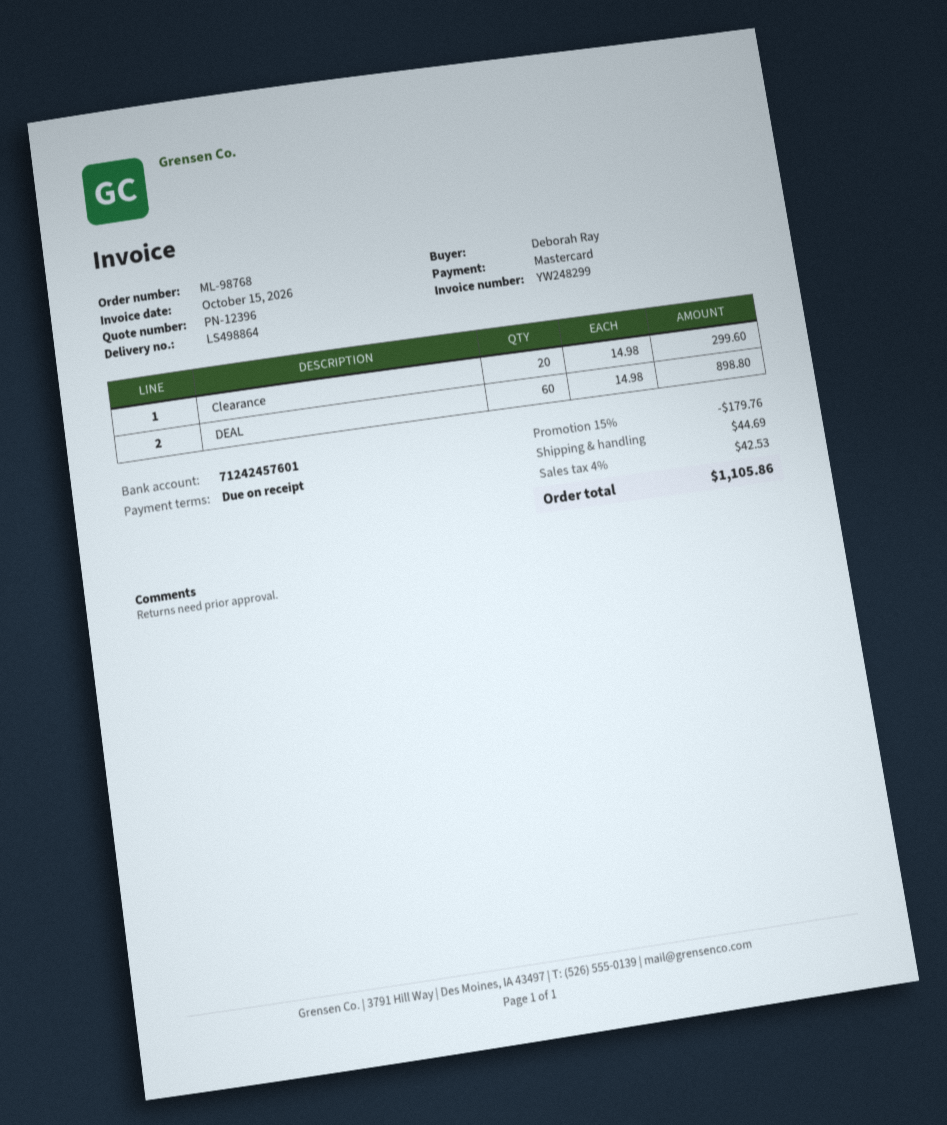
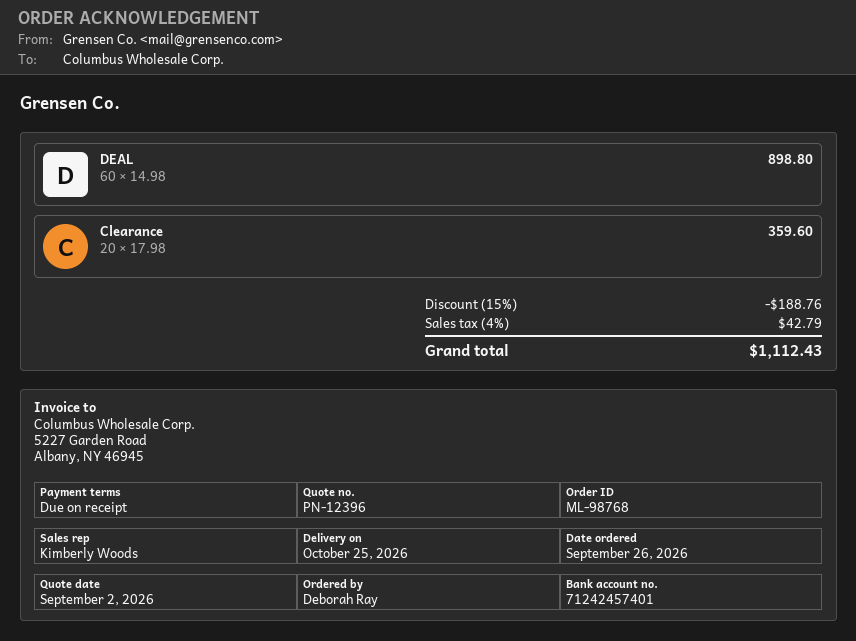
bank account: 71242457601 -> 71242457401
Clearance: 20 x 14.98 = 299.60 -> 20 x 17.98 = 359.60
discount: 15% = 179.76 -> 15% = 188.76
shipping: 44.69 -> none
tax: 4% = 42.53 -> 4% = 42.79
total: 1105.86 -> 1112.43

